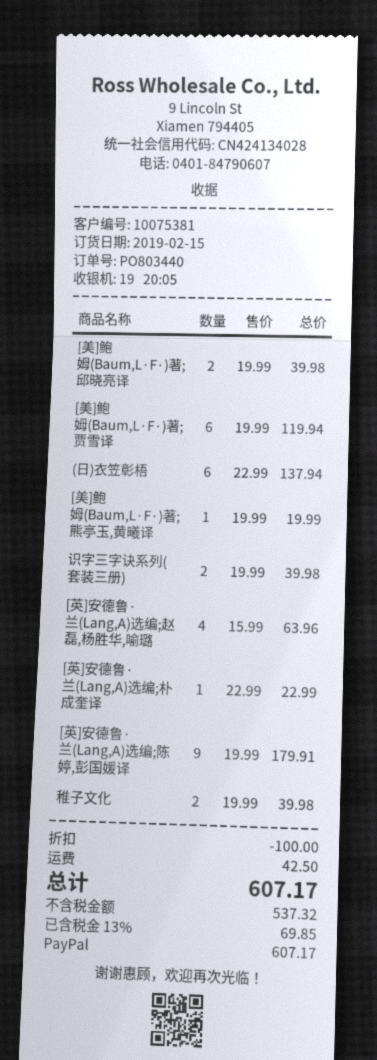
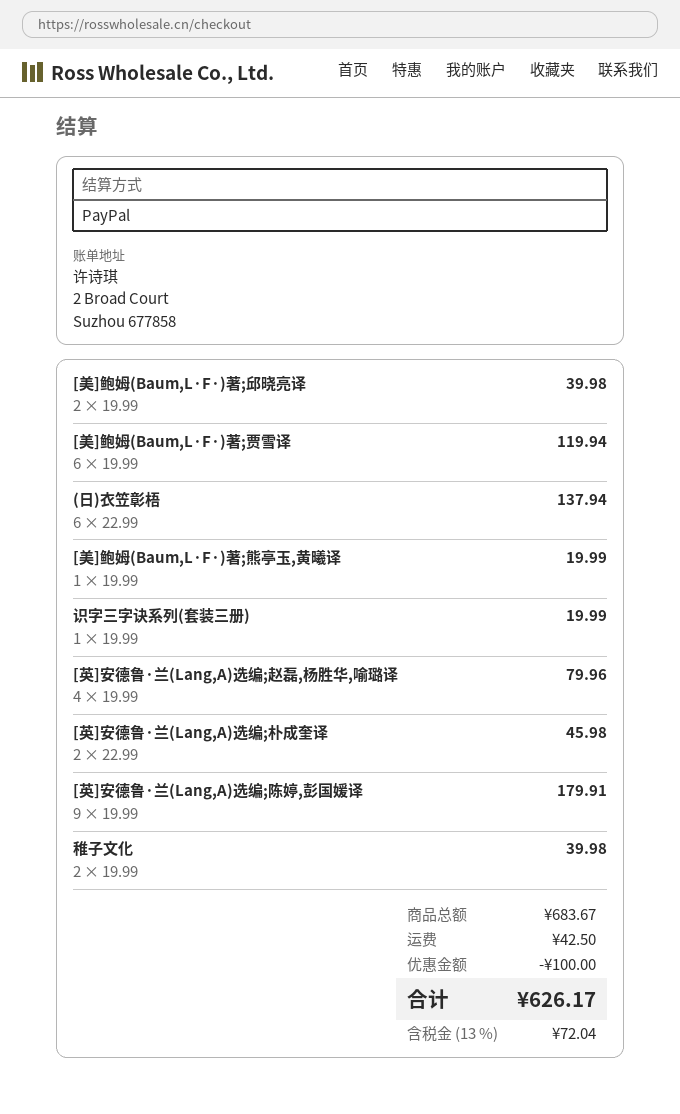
识字三字诀系列(套装三册): 2 x 19.99 = 39.98 -> 1 x 19.99 = 19.99
[英]安德鲁·兰(Lang,A)选编;赵磊,杨胜华,喻璐: 4 x 15.99 = 63.96 -> 4 x 19.99 = 79.96
[英]安德鲁·兰(Lang,A)选编;朴成奎译: 1 x 22.99 = 22.99 -> 2 x 22.99 = 45.98
tax: 13% = 69.85 -> 13% = 72.04
total: 607.17 -> 626.17

